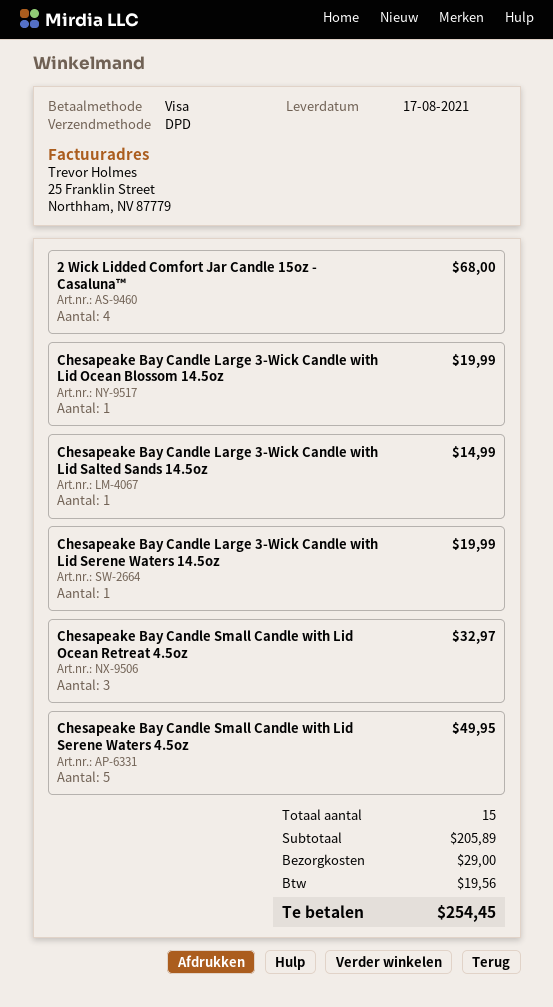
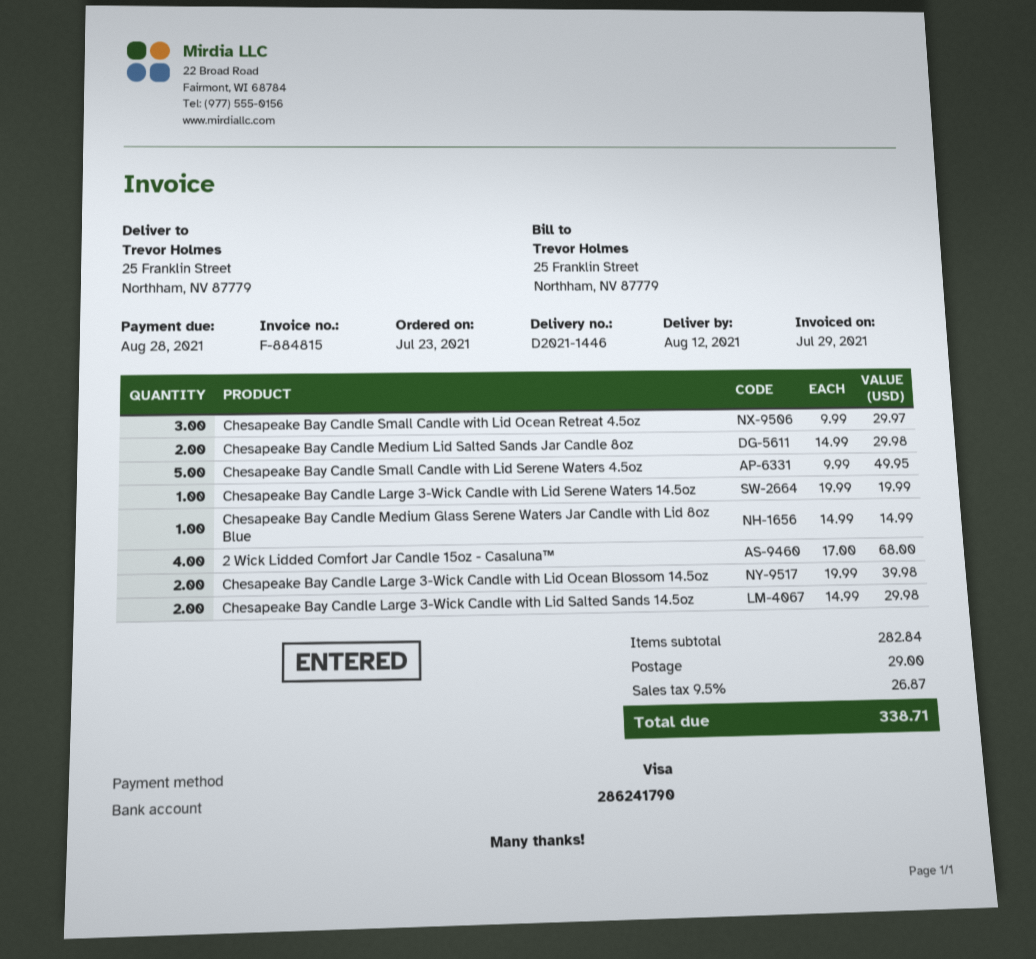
delivery date: 2021-08-17 -> 2021-08-12
Chesapeake Bay Candle Large 3-Wick Candle with Lid Ocean Blossom 14.5oz: 1 for 19.99 -> 2 for 39.98
Chesapeake Bay Candle Large 3-Wick Candle with Lid Salted Sands 14.5oz: 1 for 14.99 -> 2 for 29.98
Chesapeake Bay Candle Small Candle with Lid Ocean Retreat 4.5oz: 3 for 32.97 -> 3 for 29.97
Chesapeake Bay Candle Medium Lid Salted Sands Jar Candle 8oz: none -> 2 for 29.98
Chesapeake Bay Candle Medium Glass Serene Waters Jar Candle with Lid 8oz Blue: none -> 1 for 14.99
subtotal: 205.89 -> 282.84
tax: 19.56 -> 26.87
total: 254.45 -> 338.71

